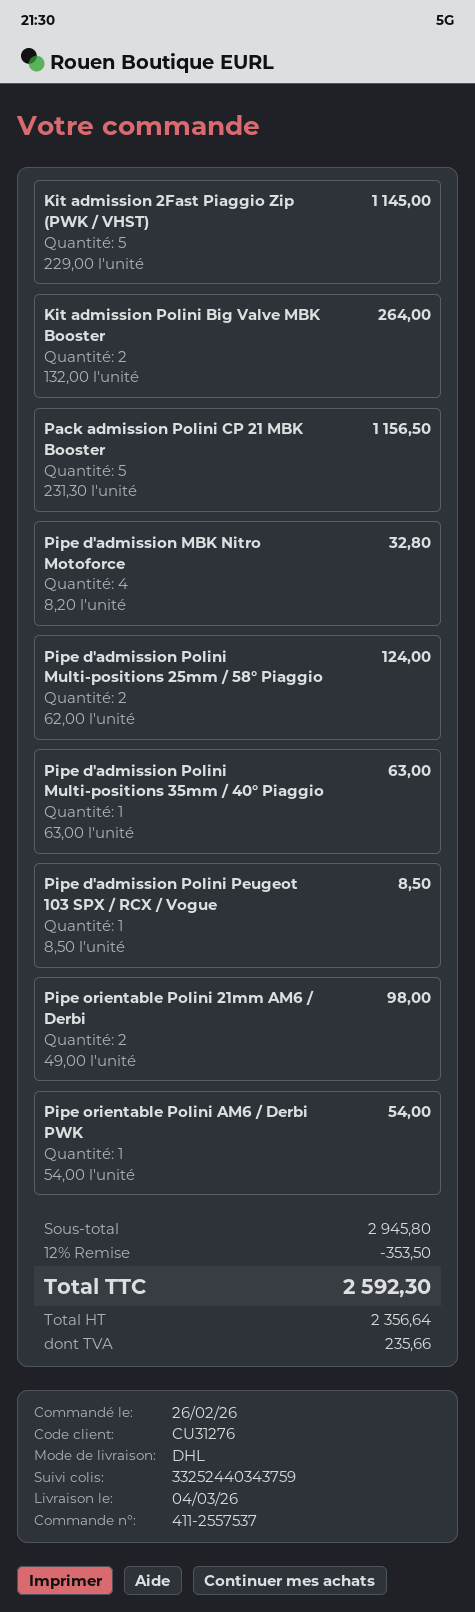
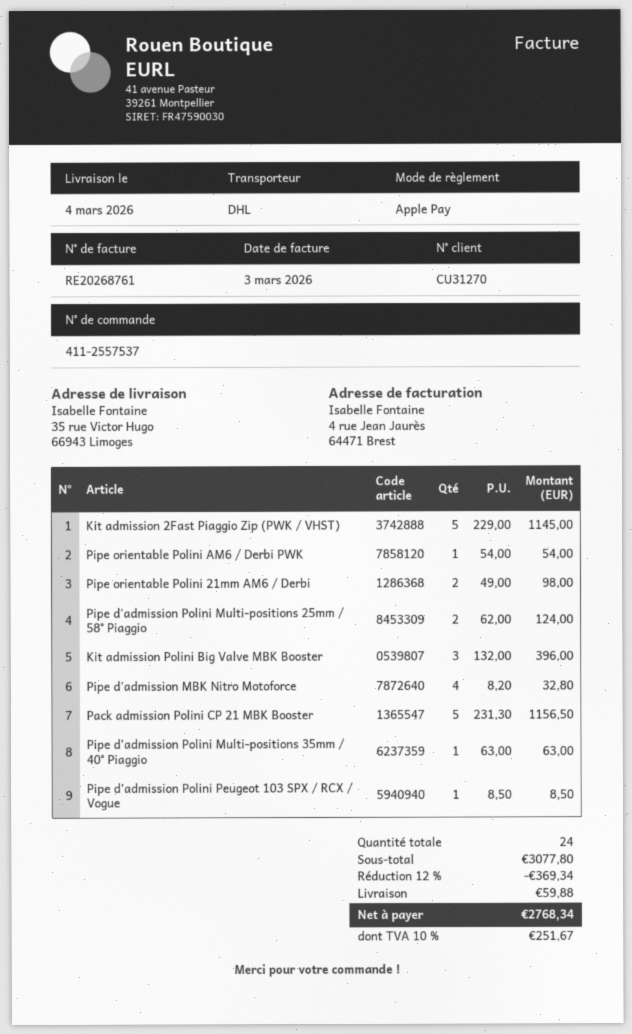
customer number: CU31276 -> CU31270
Kit admission Polini Big Valve MBK Booster: 2 x 132.00 = 264.00 -> 3 x 132.00 = 396.00
subtotal: 2945.80 -> 3077.80
discount: 12% = 353.50 -> 12% = 369.34
shipping: none -> 59.88
tax: 235.66 -> 251.67
total: 2592.30 -> 2768.34

